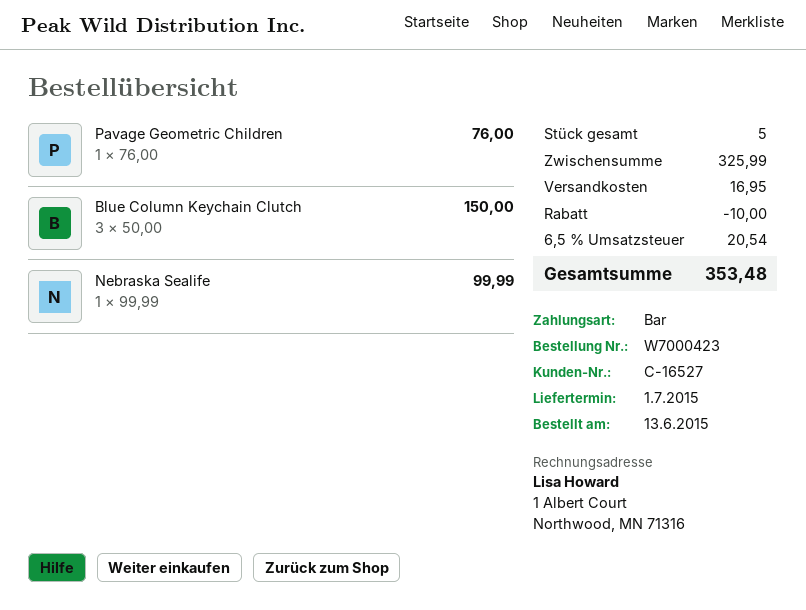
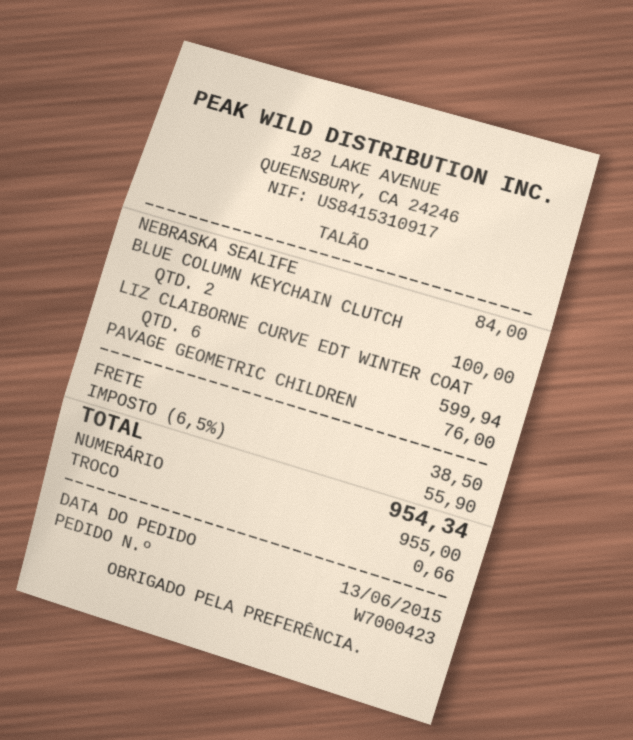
Blue Column Keychain Clutch: 3 for 150.00 -> 2 for 100.00
Nebraska Sealife: 1 for 99.99 -> 1 for 84.00
LIZ CLAIBORNE CURVE EDT WINTER COAT: none -> 6 for 599.94
discount: 10.00 -> none
shipping: 16.95 -> 38.50
tax: 6.5% = 20.54 -> 6.5% = 55.90
total: 353.48 -> 954.34

